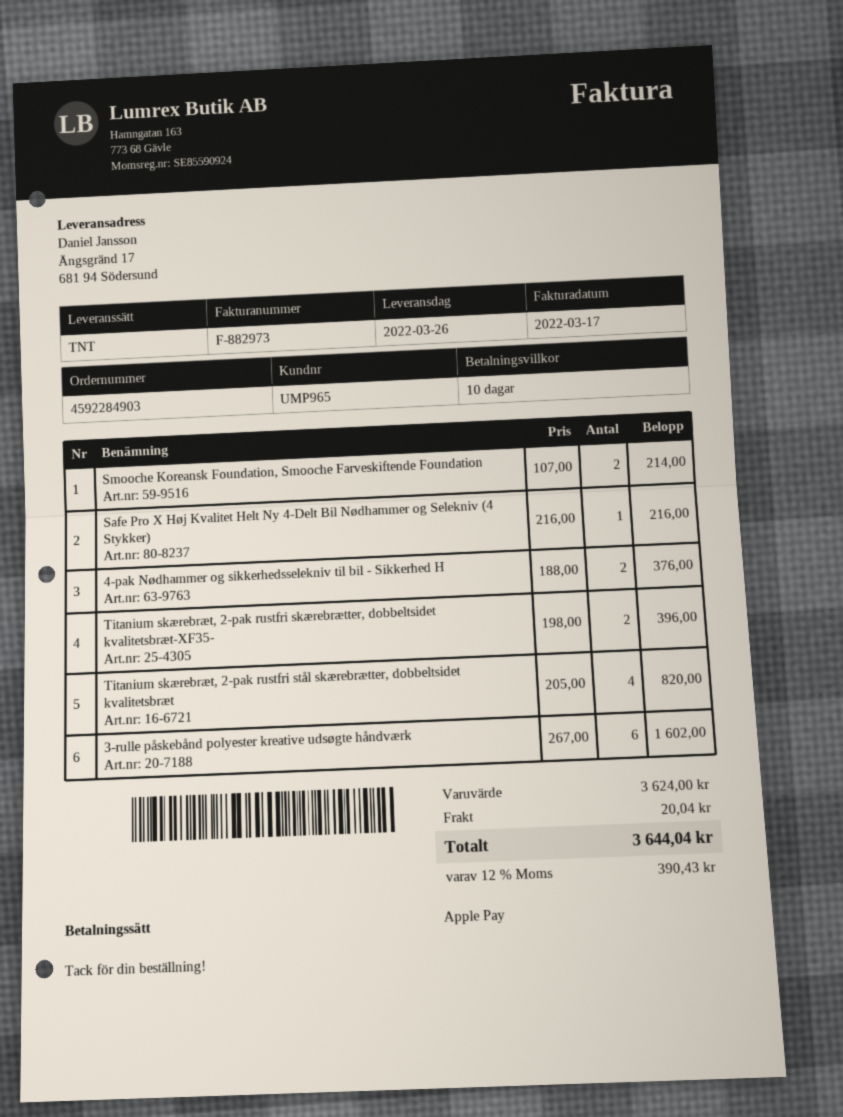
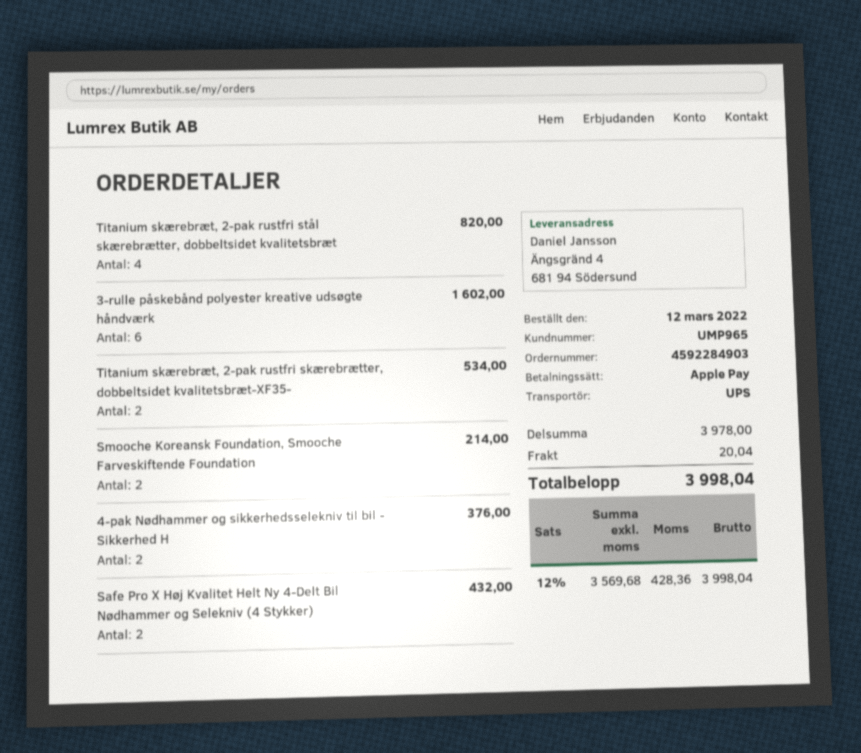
shipping method: TNT -> UPS
ship to: Ängsgränd 17, 681 94 Södersund -> Ängsgränd 4, 681 94 Södersund
Safe Pro X Høj Kvalitet Helt Ny 4-Delt Bil Nødhammer og Selekniv (4 Stykker): 1 for 216.00 -> 2 for 432.00
Titanium skærebræt, 2-pak rustfri skærebrætter, dobbeltsidet kvalitetsbræt-XF35-: 2 for 396.00 -> 2 for 534.00
subtotal: 3624.00 -> 3978.00
tax: 12% = 390.43 -> 12% = 428.36
total: 3644.04 -> 3998.04

